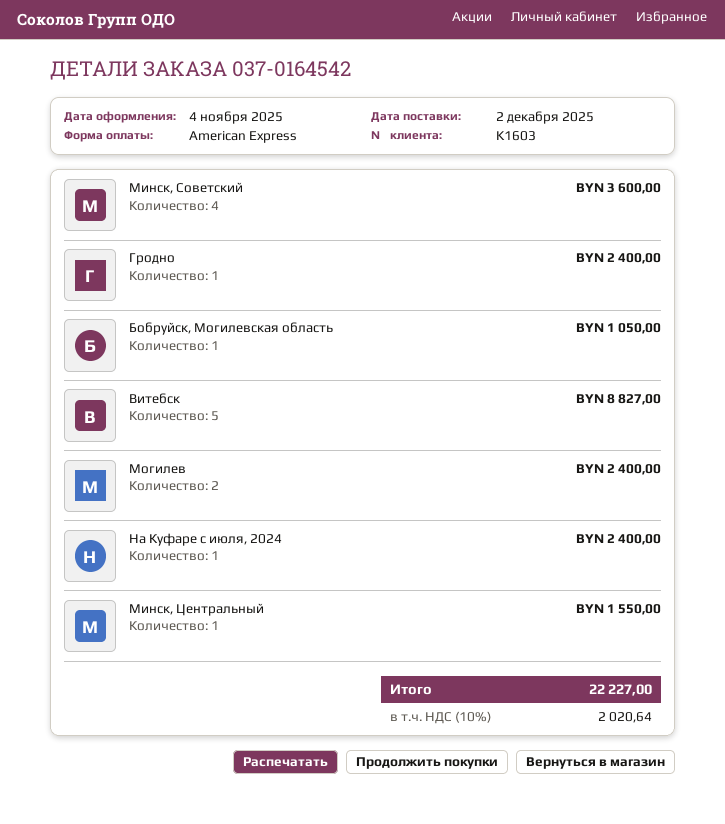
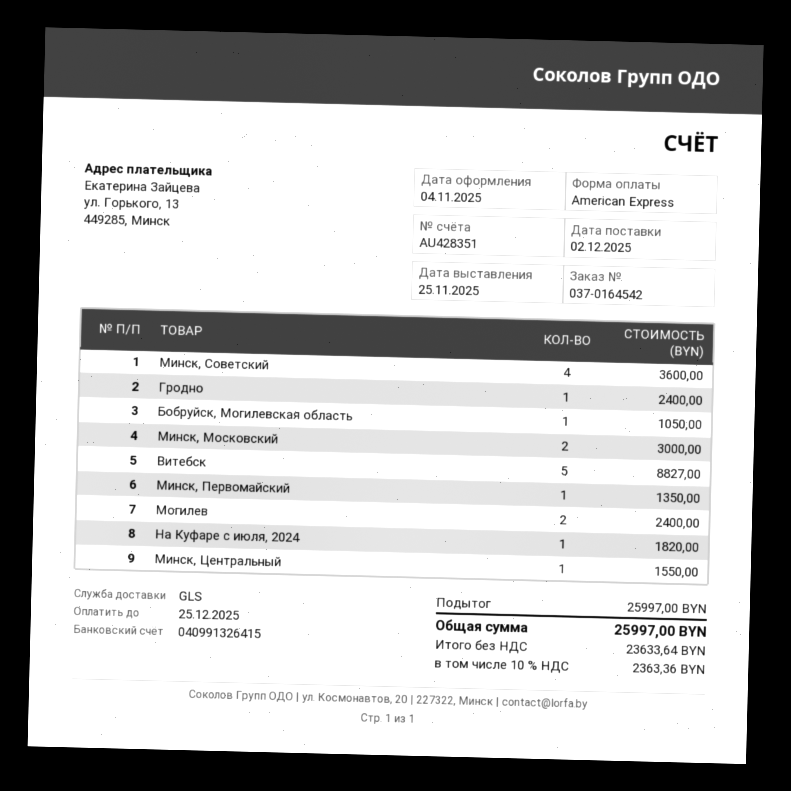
На Куфаре с июля, 2024: 1 for 2400.00 -> 1 for 1820.00
Минск, Московский: none -> 2 for 3000.00
Минск, Первомайский: none -> 1 for 1350.00
tax: 10% = 2020.64 -> 10% = 2363.36
total: 22227.00 -> 25997.00

